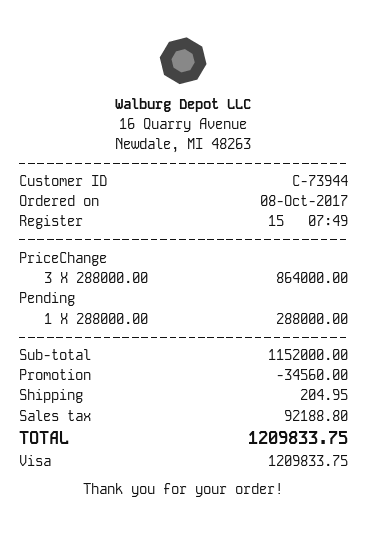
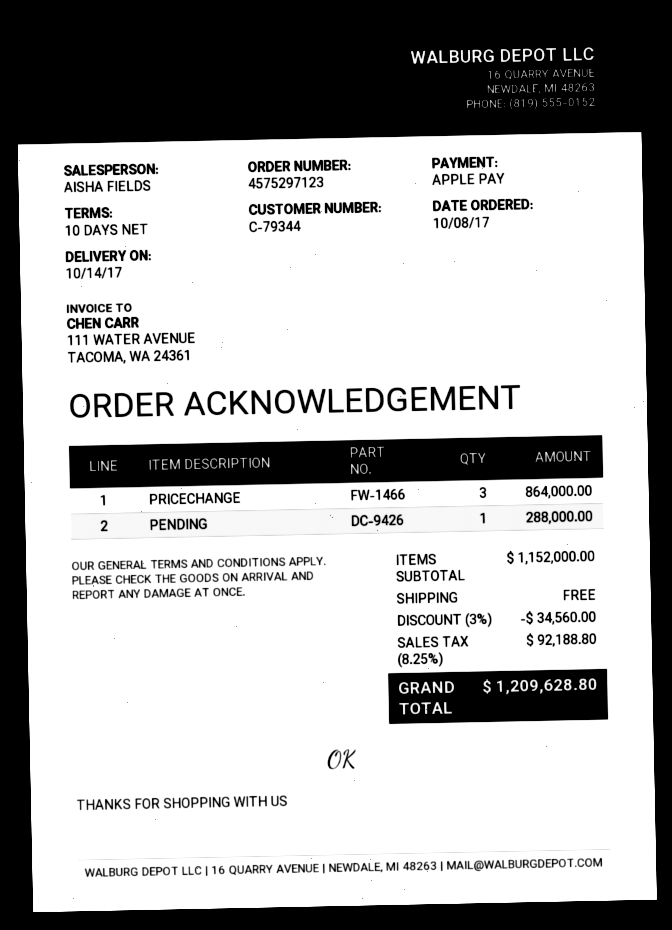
customer number: C-73944 -> C-79344
payment method: Visa -> Apple Pay
shipping: 204.95 -> 0.00
total: 1209833.75 -> 1209628.80

